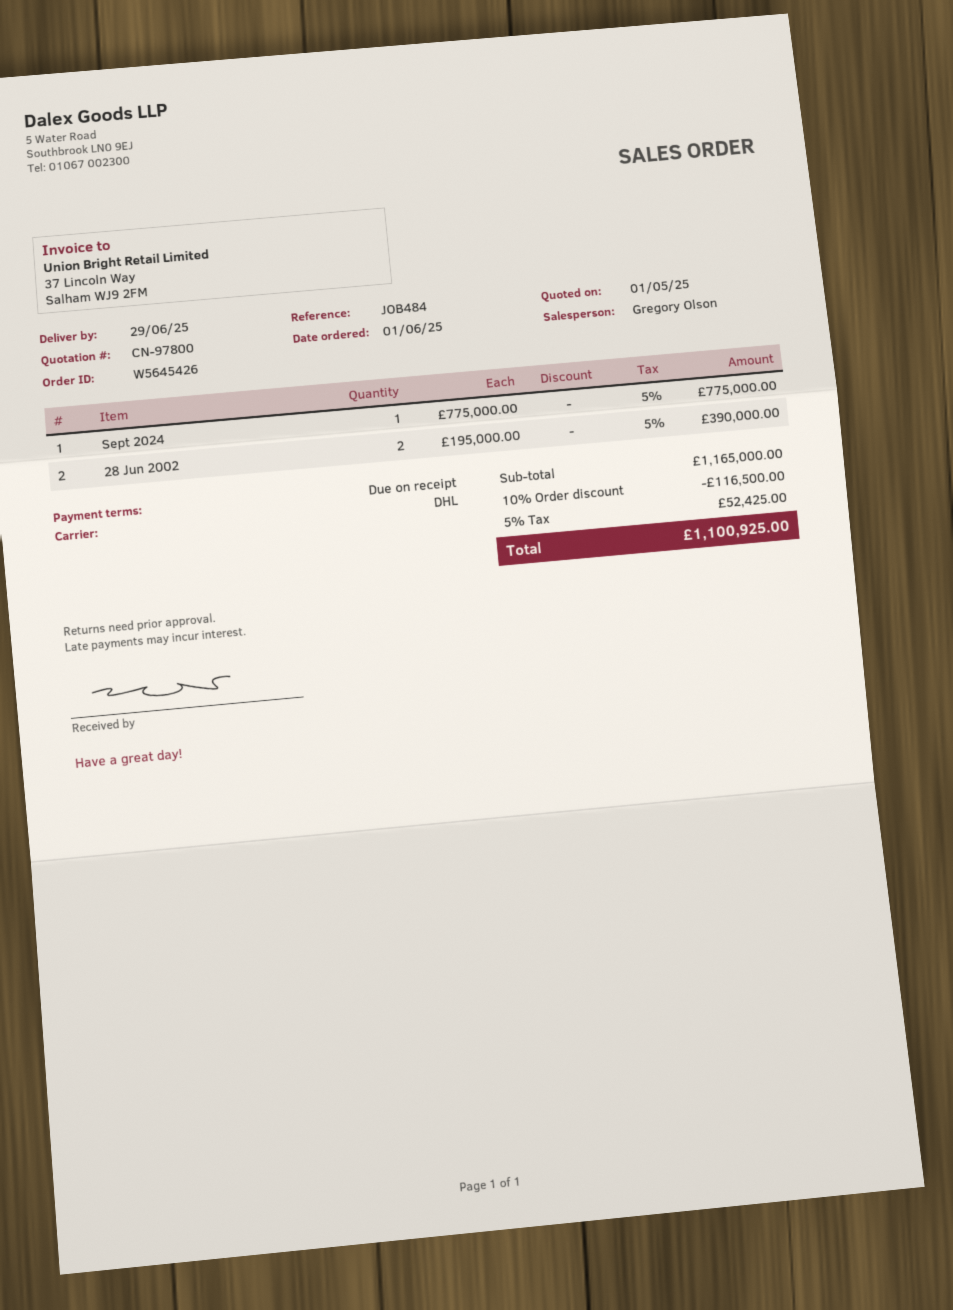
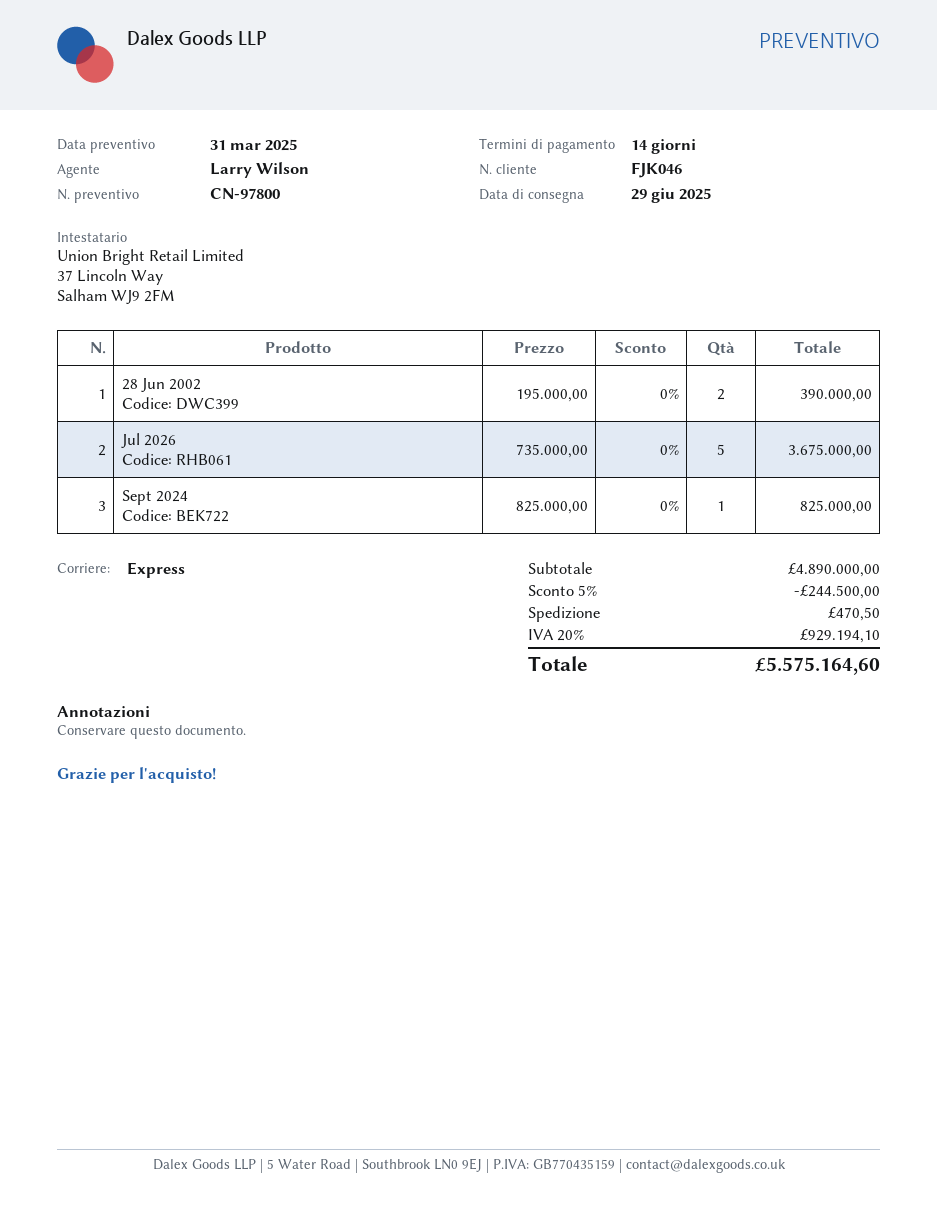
quote date: 2025-05-01 -> 2025-03-31
payment terms: on receipt -> 14 days
sales rep: Gregory Olson -> Larry Wilson
shipping method: DHL -> express
Sept 2024: 1 x 775000.00 = 775000.00 -> 1 x 825000.00 = 825000.00
Jul 2026: none -> 5 x 735000.00 = 3675000.00
subtotal: 1165000.00 -> 4890000.00
discount: 10% = 116500.00 -> 5% = 244500.00
shipping: none -> 470.50
tax: 5% = 52425.00 -> 20% = 929194.10
total: 1100925.00 -> 5575164.60

